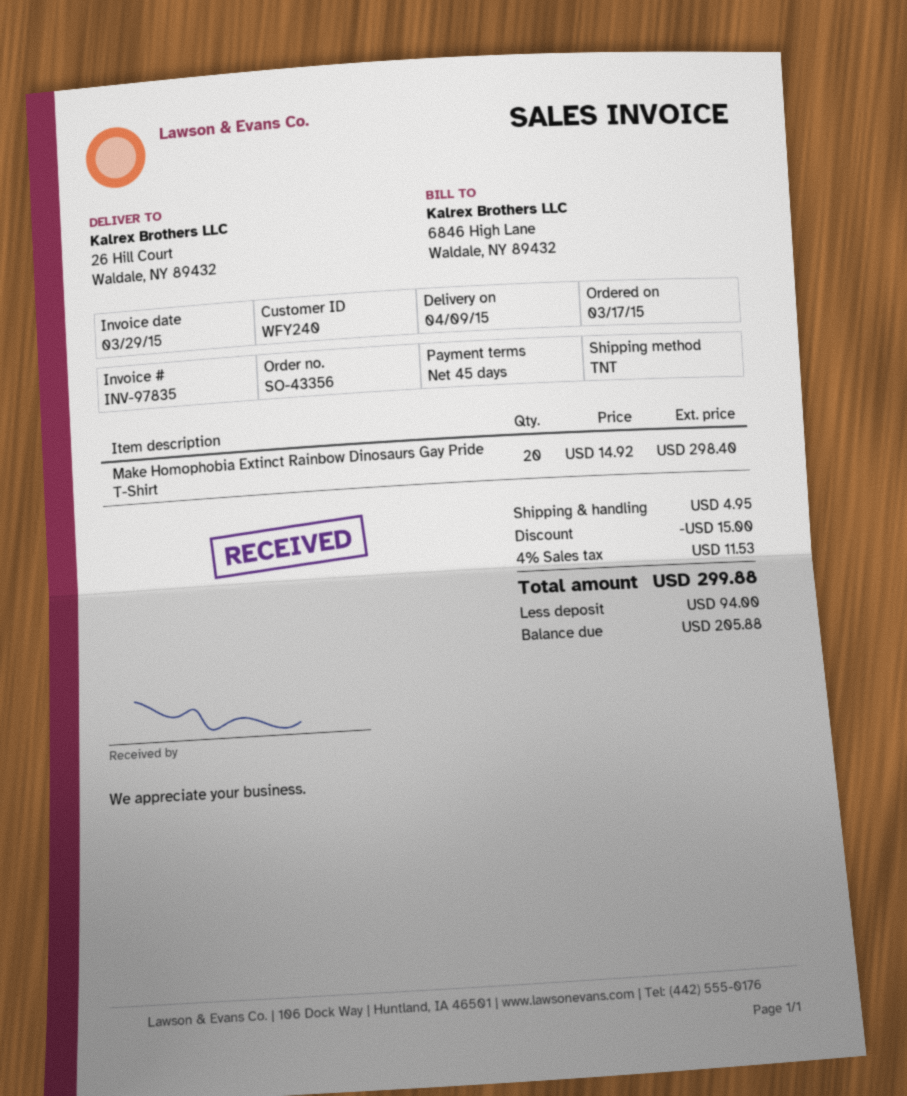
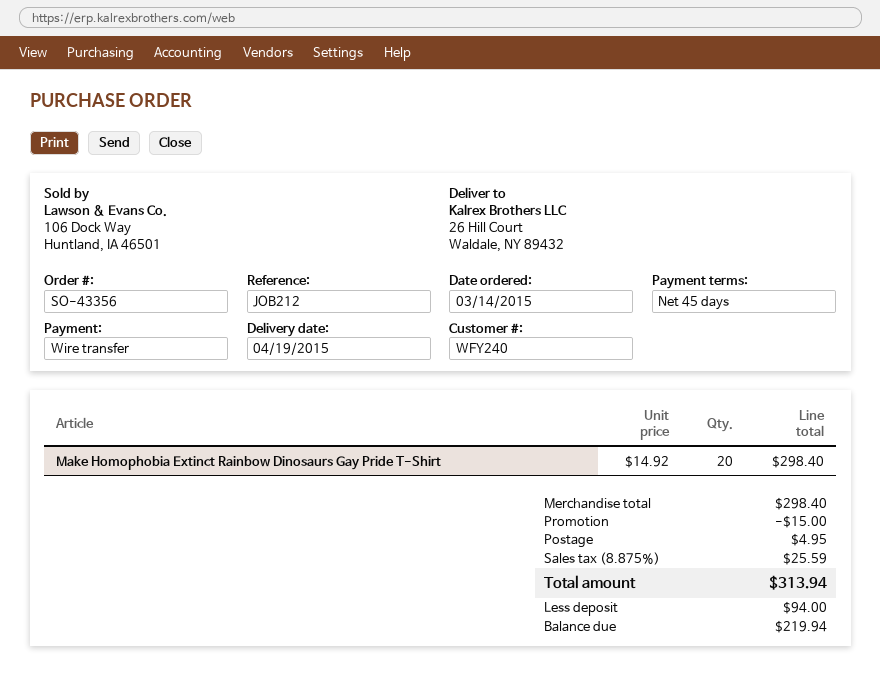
order date: 2015-03-17 -> 2015-03-14
delivery date: 2015-04-09 -> 2015-04-19
tax: 4% = 11.53 -> 8.875% = 25.59
total: 299.88 -> 313.94
balance: 205.88 -> 219.94

